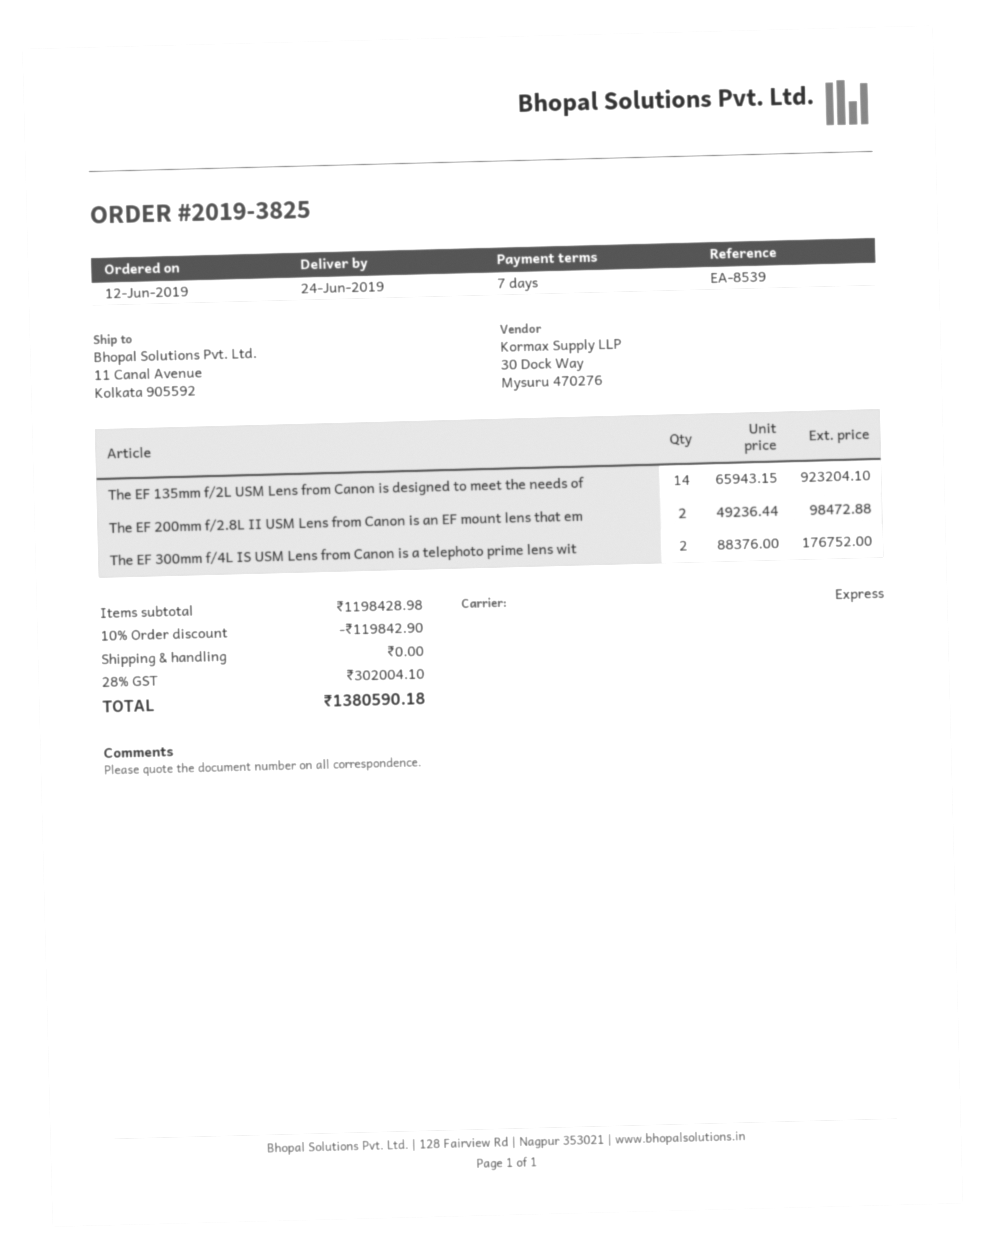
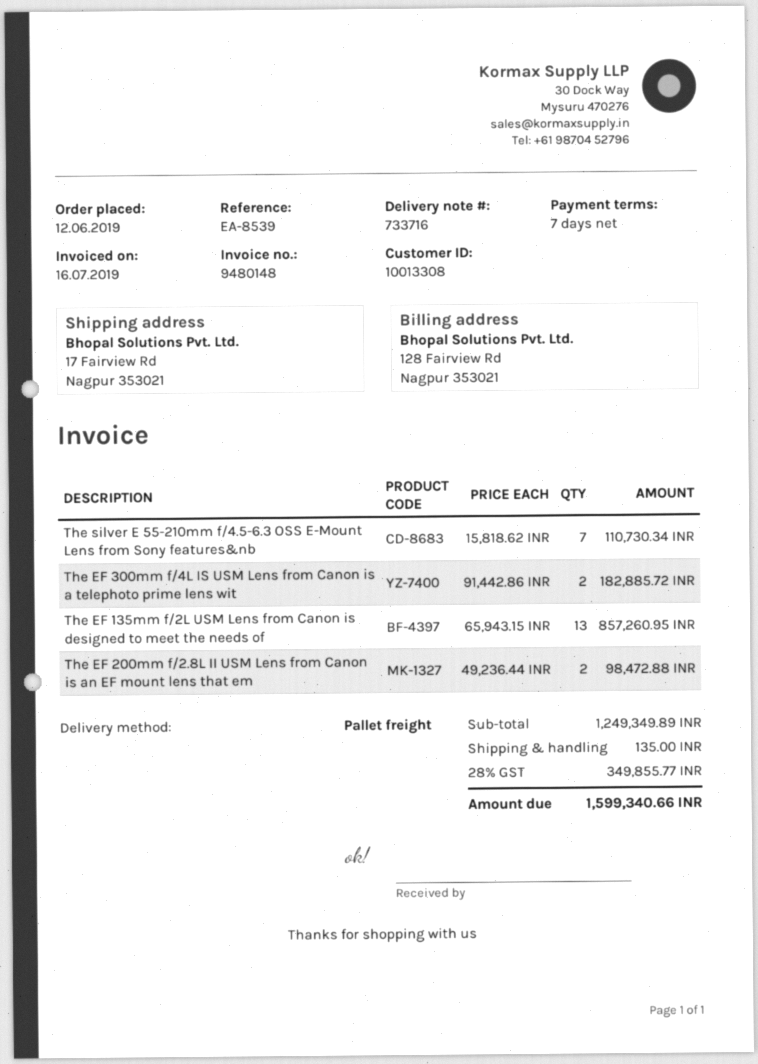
shipping method: express -> pallet freight
ship to: 11 Canal Avenue, Kolkata 905592 -> 17 Fairview Rd, Nagpur 353021
The EF 135mm f/2L USM Lens from Canon is designed to meet the needs of: 14 x 65943.15 = 923204.10 -> 13 x 65943.15 = 857260.95
The EF 300mm f/4L IS USM Lens from Canon is a telephoto prime lens wit: 2 x 88376.00 = 176752.00 -> 2 x 91442.86 = 182885.72
The silver E 55-210mm f/4.5-6.3 OSS E-Mount Lens from Sony features&nb: none -> 7 x 15818.62 = 110730.34
subtotal: 1198428.98 -> 1249349.89
discount: 10% = 119842.90 -> none
shipping: 0.00 -> 135.00
tax: 28% = 302004.10 -> 28% = 349855.77
total: 1380590.18 -> 1599340.66

